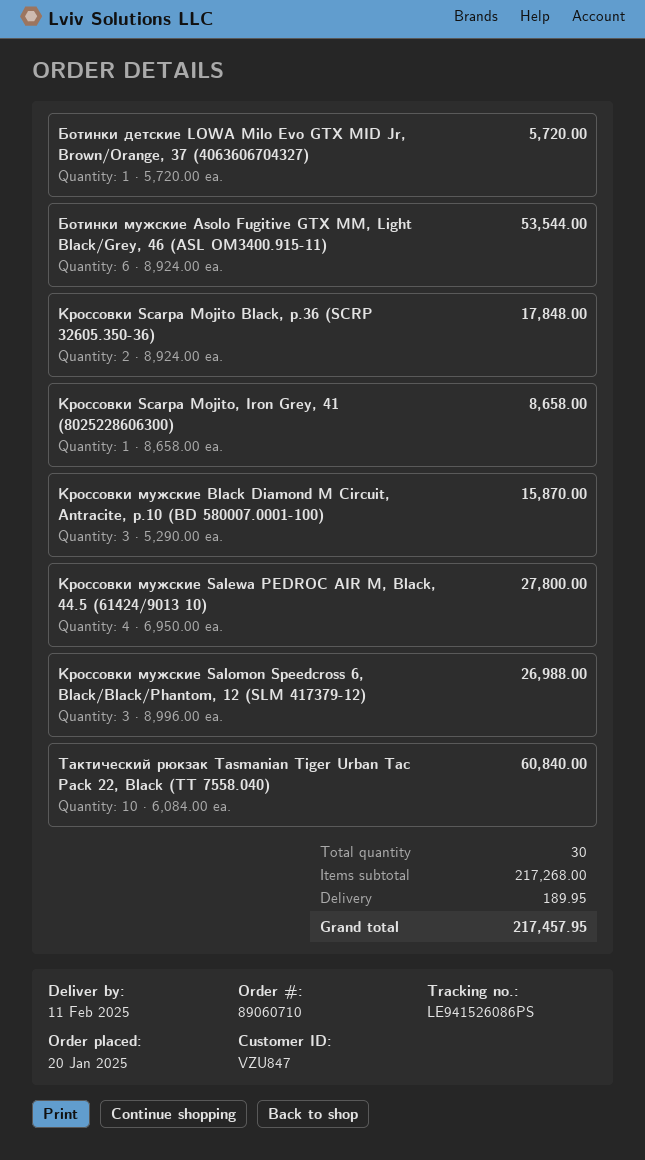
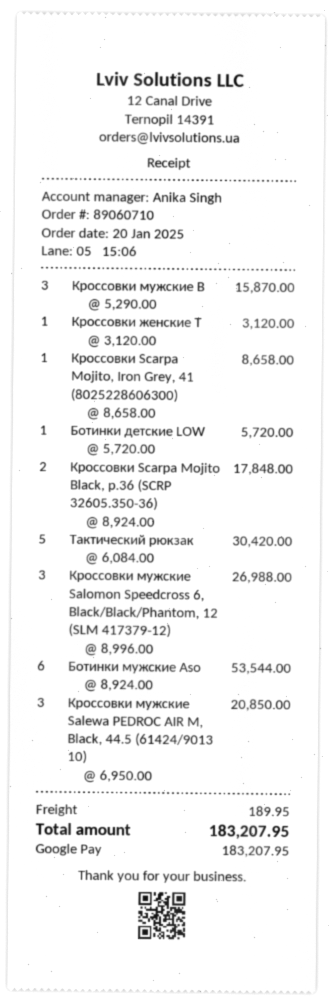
Кроссовки мужские Salewa PEDROC AIR M, Black, 44.5 (61424/9013 10): 4 x 6950.00 = 27800.00 -> 3 x 6950.00 = 20850.00
Тактический рюкзак Tasmanian Tiger Urban Tac Pack 22, Black (TT 7558.040): 10 x 6084.00 = 60840.00 -> 5 x 6084.00 = 30420.00
Кроссовки женские T: none -> 1 x 3120.00 = 3120.00
total: 217457.95 -> 183207.95

